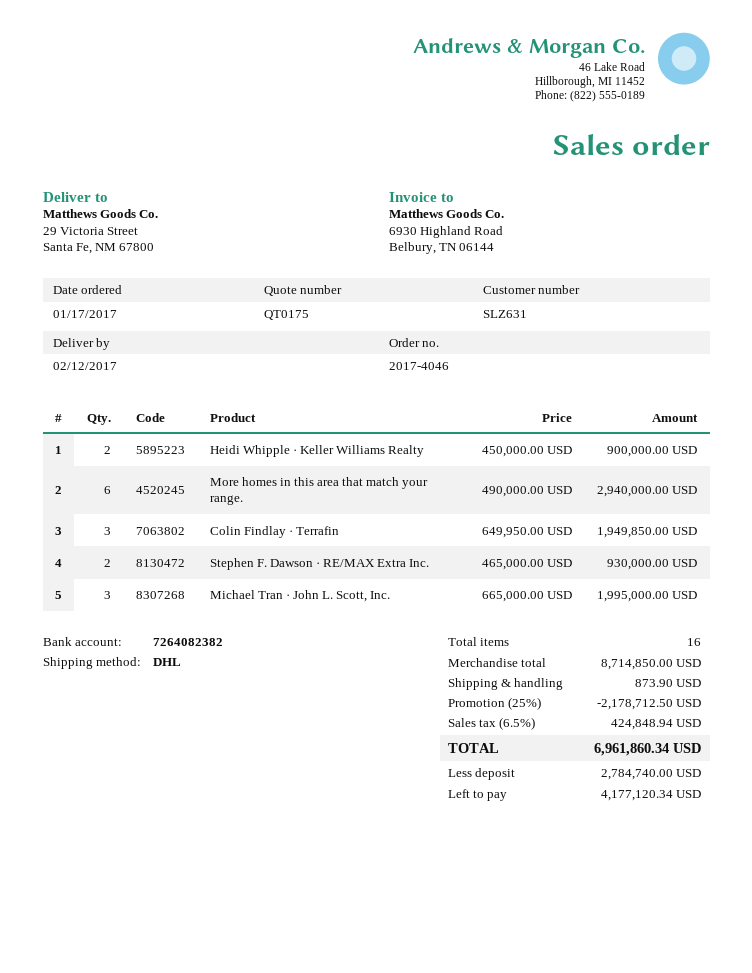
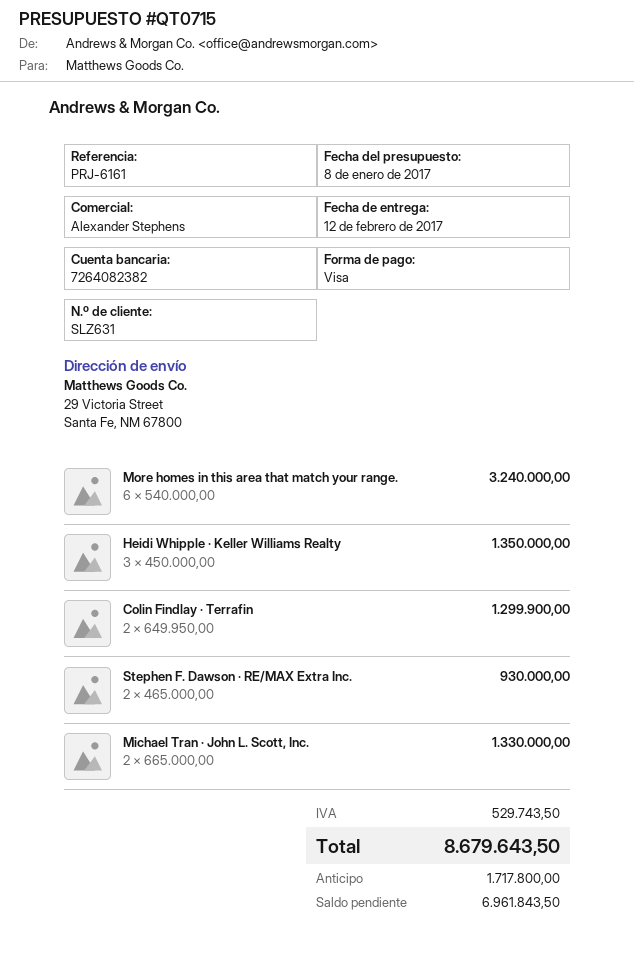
quote number: QT0175 -> QT0715
Heidi Whipple · Keller Williams Realty: 2 x 450000.00 = 900000.00 -> 3 x 450000.00 = 1350000.00
More homes in this area that match your range.: 6 x 490000.00 = 2940000.00 -> 6 x 540000.00 = 3240000.00
Colin Findlay · Terrafin: 3 x 649950.00 = 1949850.00 -> 2 x 649950.00 = 1299900.00
Michael Tran · John L. Scott, Inc.: 3 x 665000.00 = 1995000.00 -> 2 x 665000.00 = 1330000.00
discount: 25% = 2178712.50 -> none
shipping: 873.90 -> none
tax: 424848.94 -> 529743.50
total: 6961860.34 -> 8679643.50
deposit: 2784740.00 -> 1717800.00
balance: 4177120.34 -> 6961843.50

